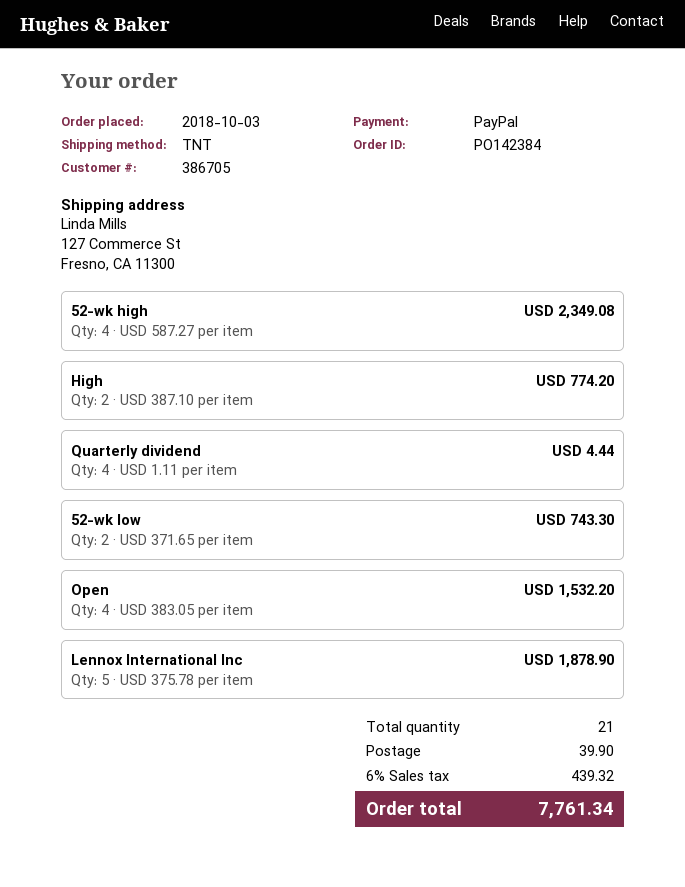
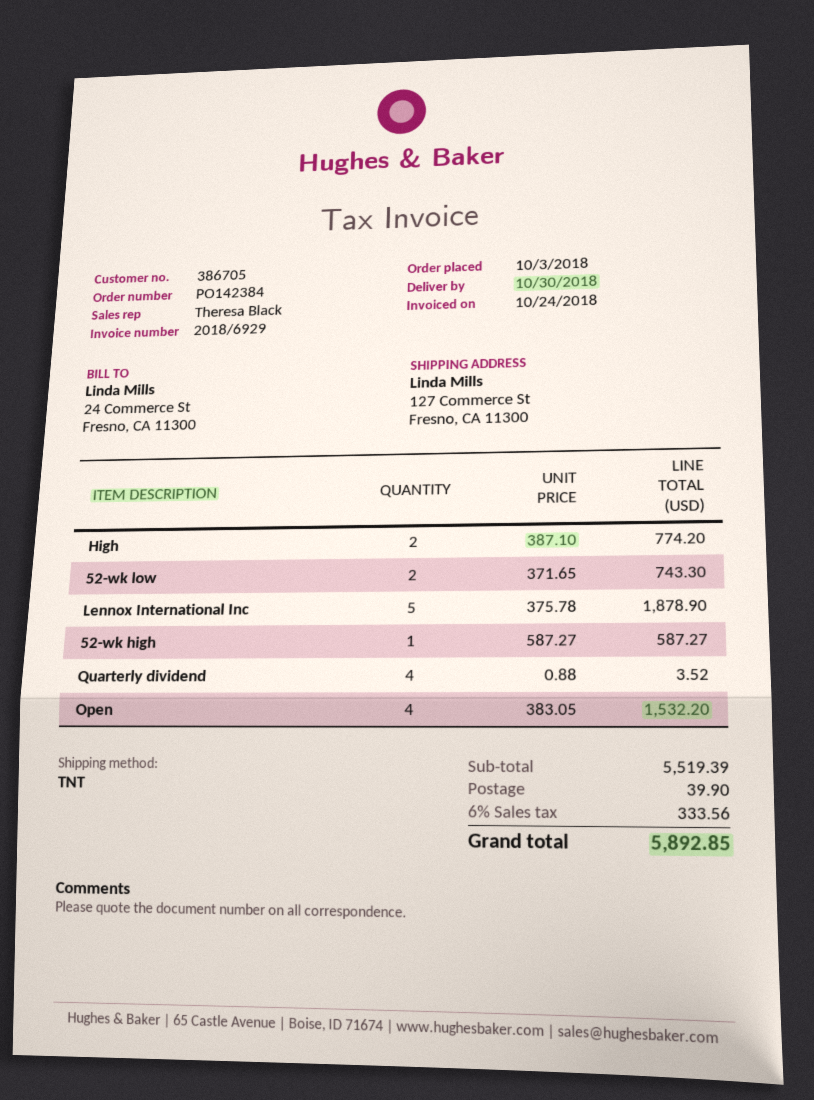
52-wk high: 4 x 587.27 = 2349.08 -> 1 x 587.27 = 587.27
Quarterly dividend: 4 x 1.11 = 4.44 -> 4 x 0.88 = 3.52
tax: 6% = 439.32 -> 6% = 333.56
total: 7761.34 -> 5892.85

